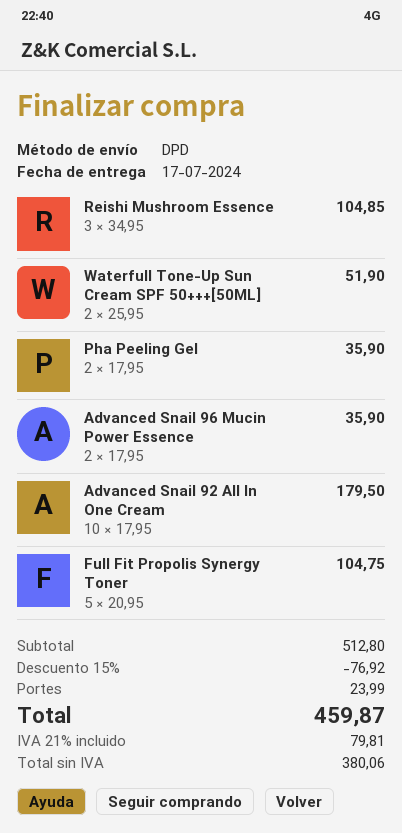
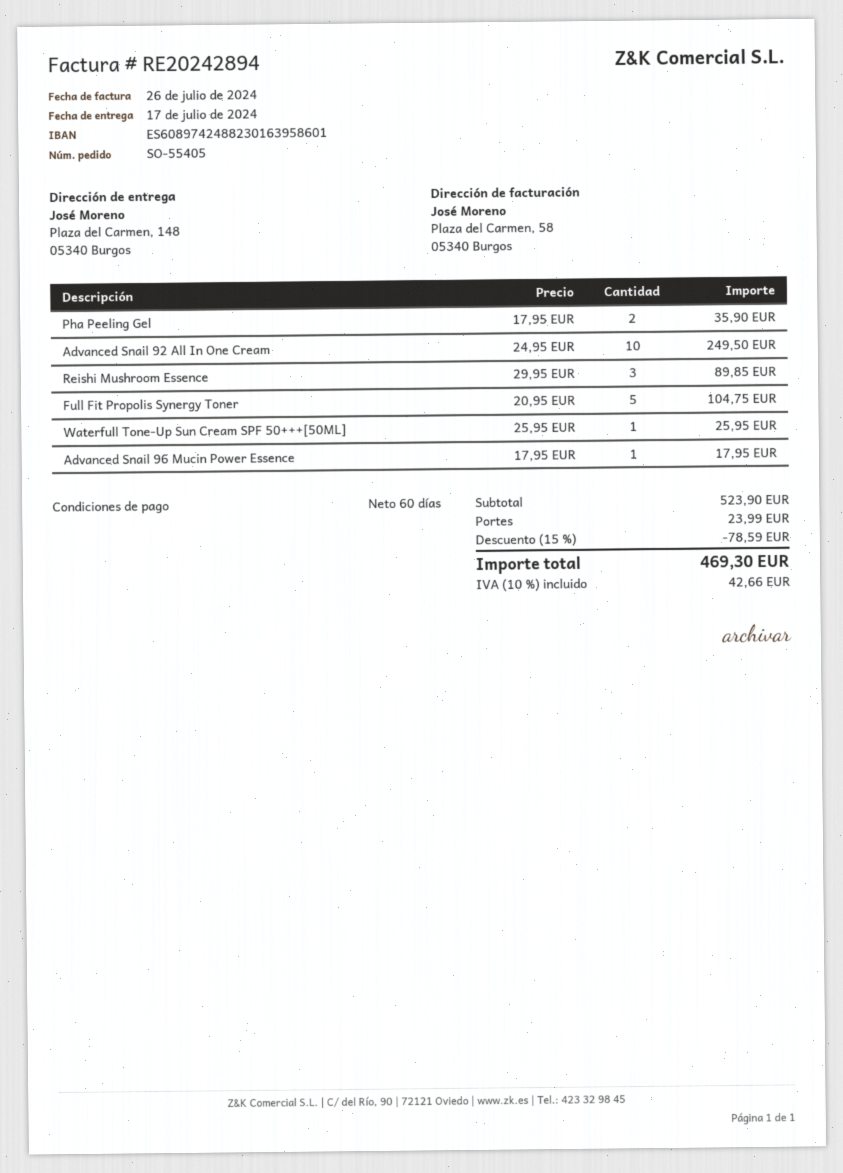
Reishi Mushroom Essence: 3 x 34.95 = 104.85 -> 3 x 29.95 = 89.85
Waterfull Tone-Up Sun Cream SPF 50+++[50ML]: 2 x 25.95 = 51.90 -> 1 x 25.95 = 25.95
Advanced Snail 96 Mucin Power Essence: 2 x 17.95 = 35.90 -> 1 x 17.95 = 17.95
Advanced Snail 92 All In One Cream: 10 x 17.95 = 179.50 -> 10 x 24.95 = 249.50
subtotal: 512.80 -> 523.90
discount: 15% = 76.92 -> 15% = 78.59
tax: 21% = 79.81 -> 10% = 42.66
total: 459.87 -> 469.30

